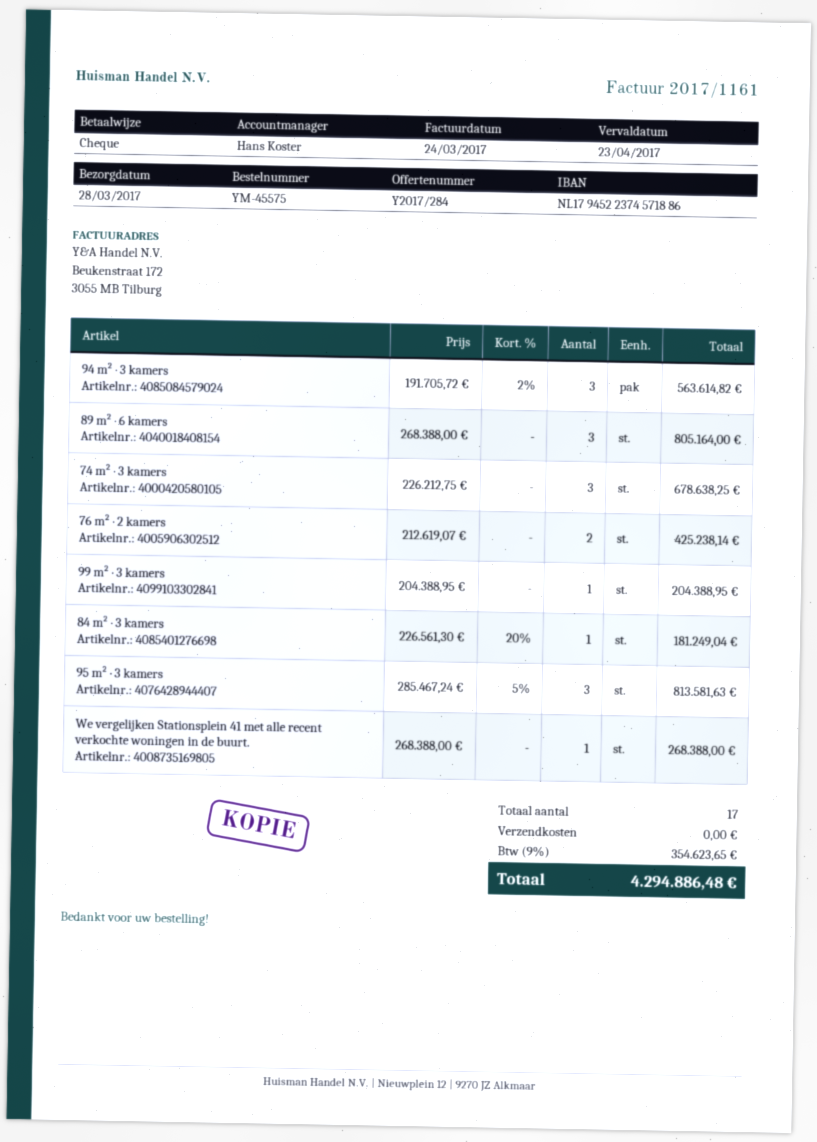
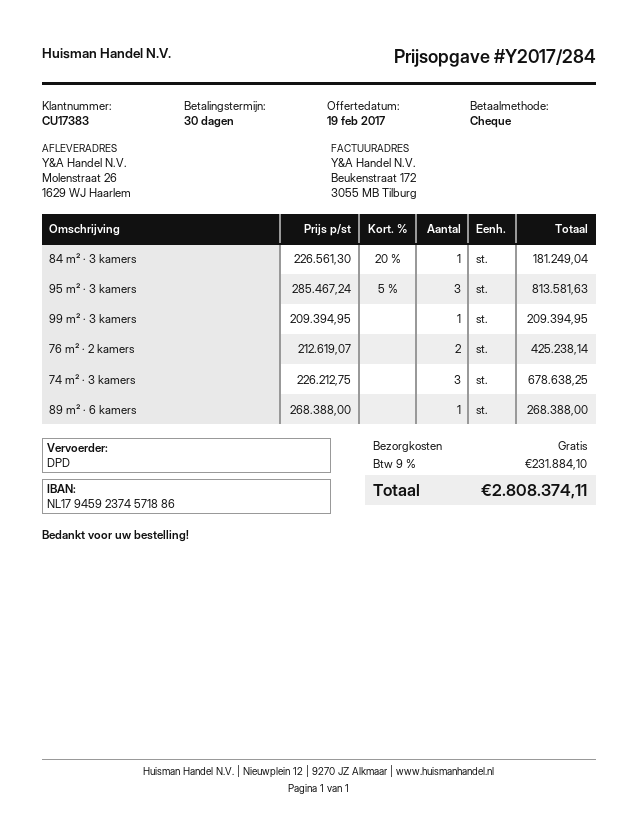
bank account: NL1794522374571886 -> NL1794592374571886
94 m² · 3 kamers: 3 x 191705.72 - 2% = 563614.82 -> none
89 m² · 6 kamers: 3 x 268388.00 = 805164.00 -> 1 x 268388.00 = 268388.00
99 m² · 3 kamers: 1 x 204388.95 = 204388.95 -> 1 x 209394.95 = 209394.95
We vergelijken Stationsplein 41 met alle recent verkochte woningen in de buurt.: 1 x 268388.00 = 268388.00 -> none
tax: 9% = 354623.65 -> 9% = 231884.10
total: 4294886.48 -> 2808374.11

